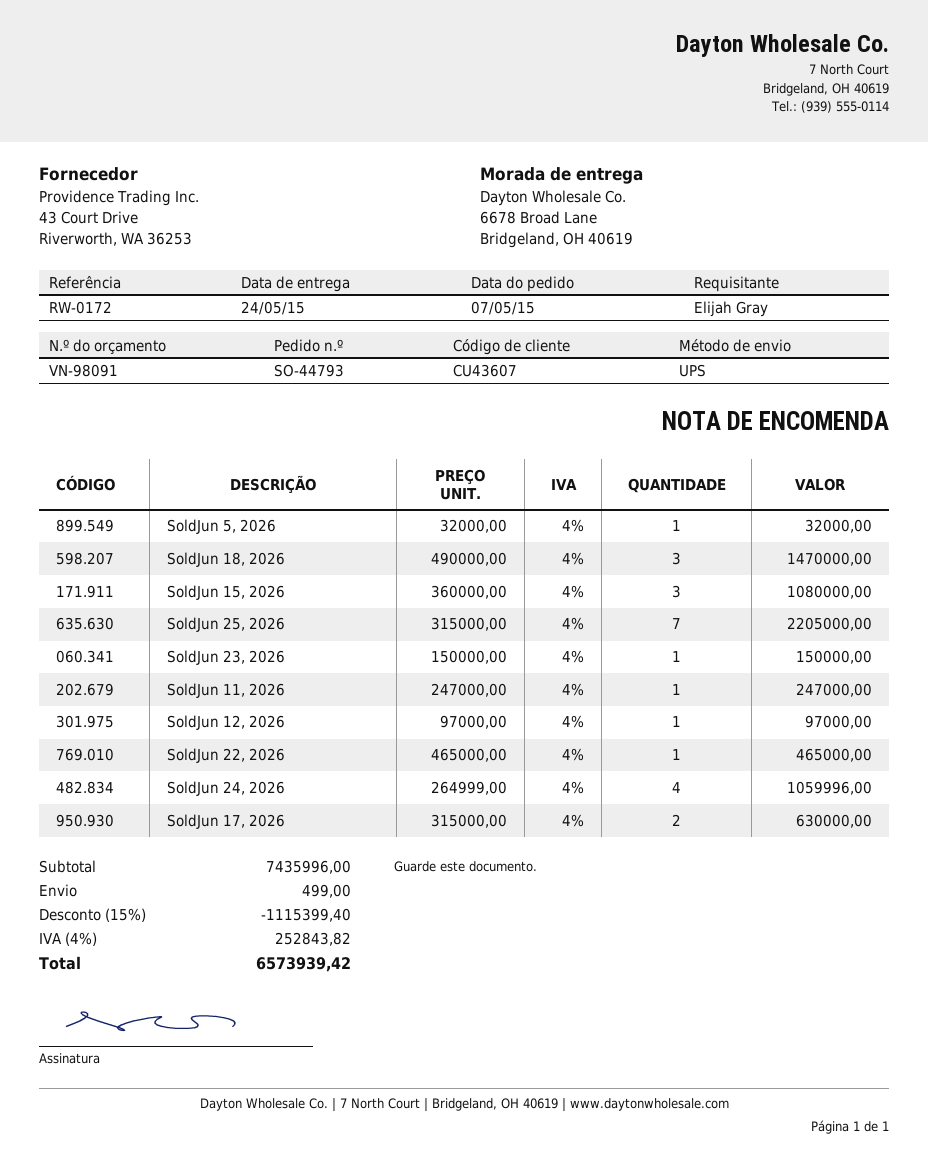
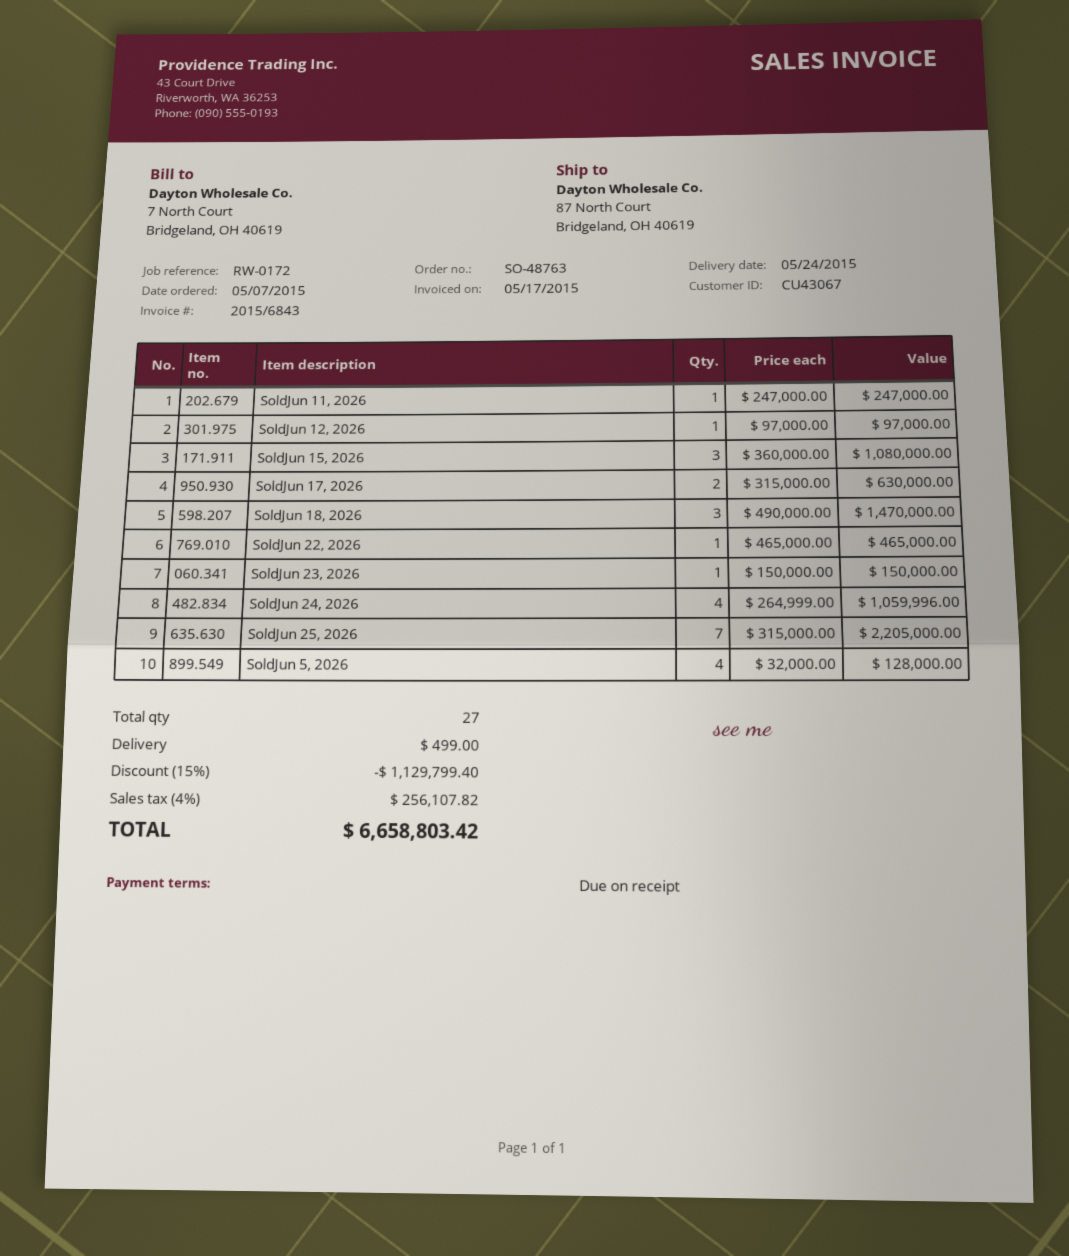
order number: SO-44793 -> SO-48763
customer number: CU43607 -> CU43067
ship to: 6678 Broad Lane, Bridgeland, OH 40619 -> 87 North Court, Bridgeland, OH 40619
SoldJun 5, 2026: 1 x 32000.00 = 32000.00 -> 4 x 32000.00 = 128000.00
discount: 15% = 1115399.40 -> 15% = 1129799.40
tax: 4% = 252843.82 -> 4% = 256107.82
total: 6573939.42 -> 6658803.42

